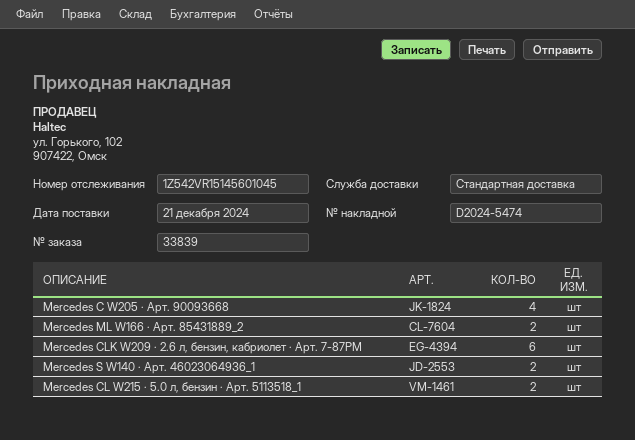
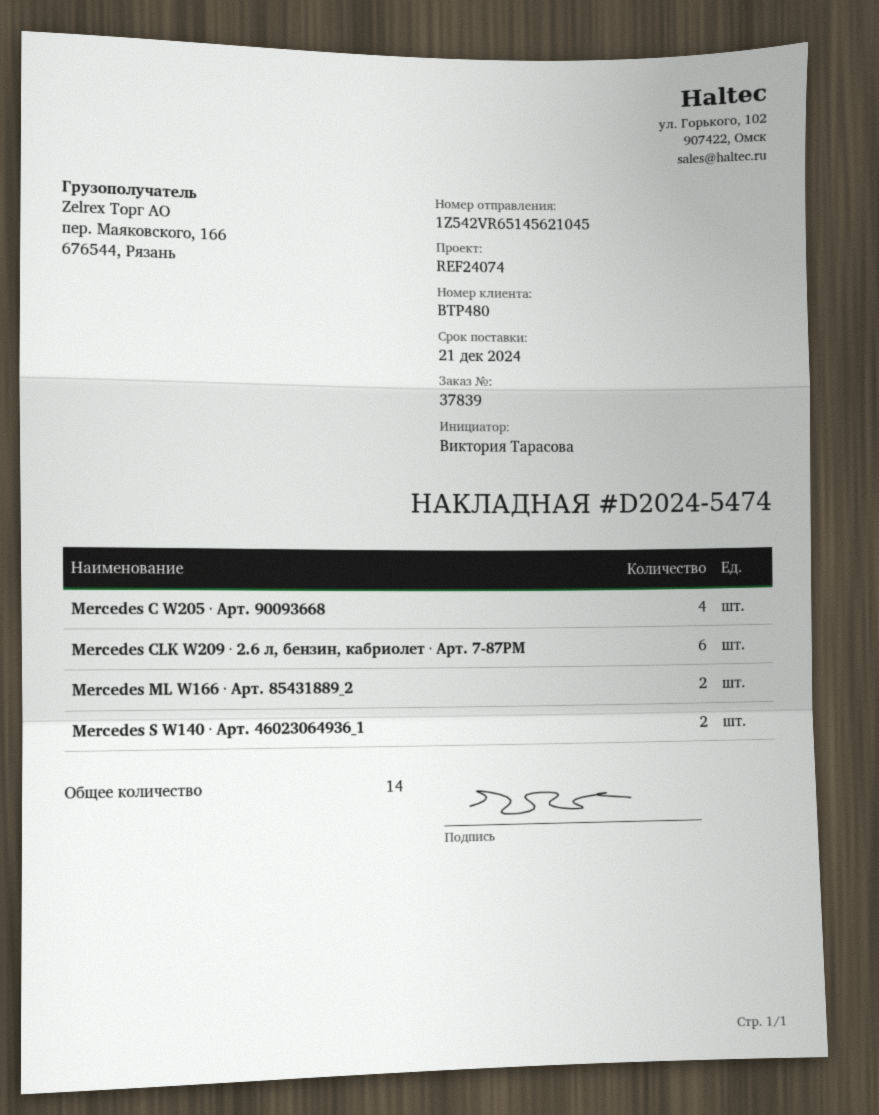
order number: 33839 -> 37839
tracking number: 1Z542VR15145601045 -> 1Z542VR65145621045
Mercedes CL W215 · 5.0 л, бензин · Арт. 5113518_1: 2 -> none

